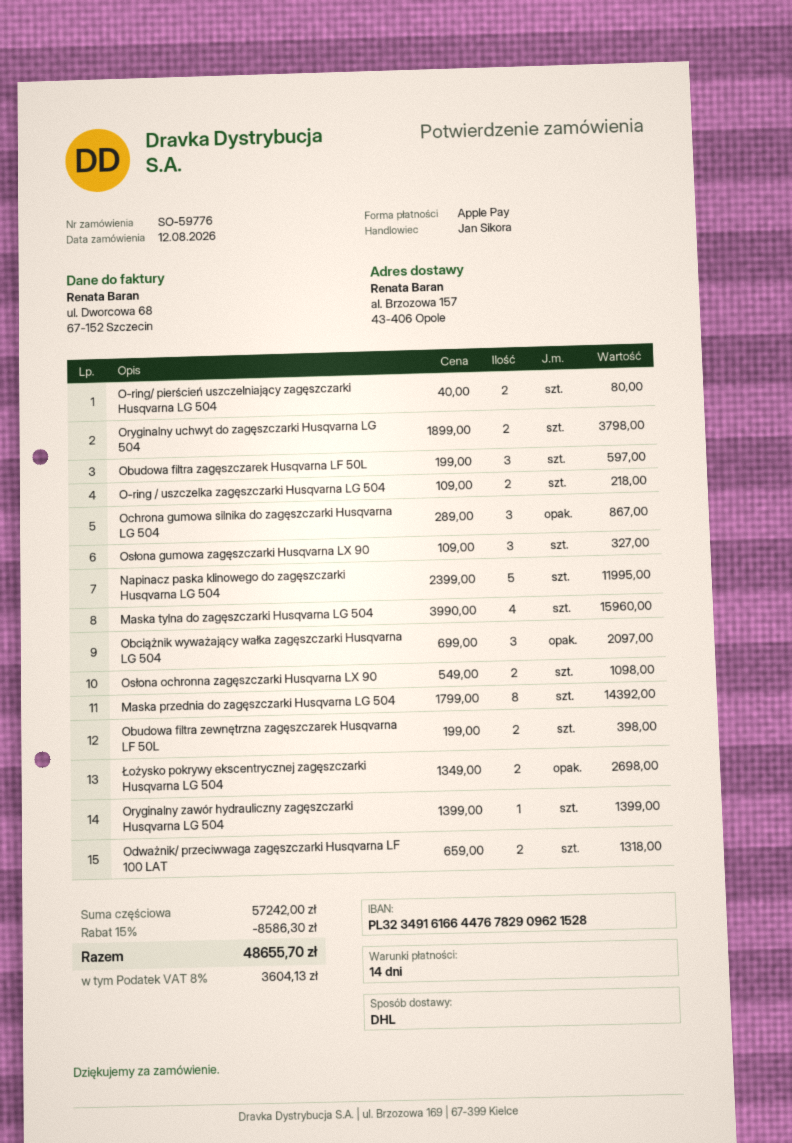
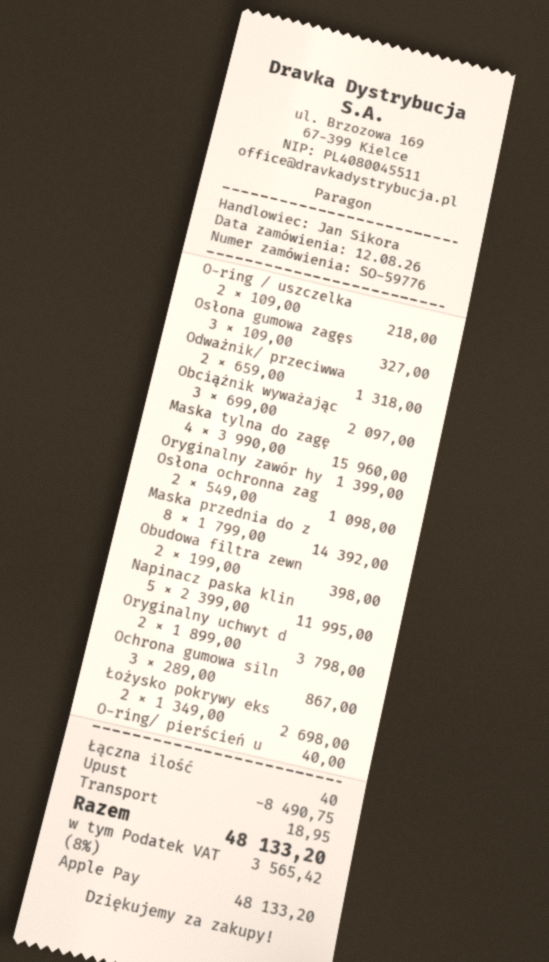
O-ring/ pierścień uszczelniający zagęszczarki Husqvarna LG 504: 2 x 40.00 = 80.00 -> 1 x 40.00 = 40.00
Obudowa filtra zagęszczarek Husqvarna LF 50L: 3 x 199.00 = 597.00 -> none
discount: 8586.30 -> 8490.75
shipping: none -> 18.95
tax: 8% = 3604.13 -> 8% = 3565.42
total: 48655.70 -> 48133.20

